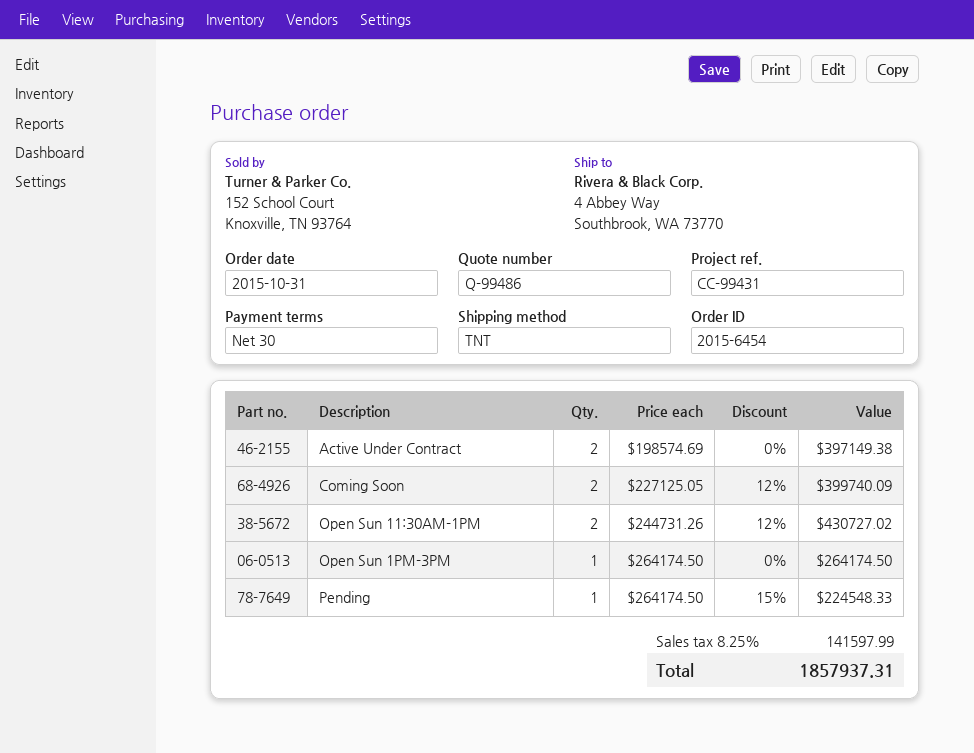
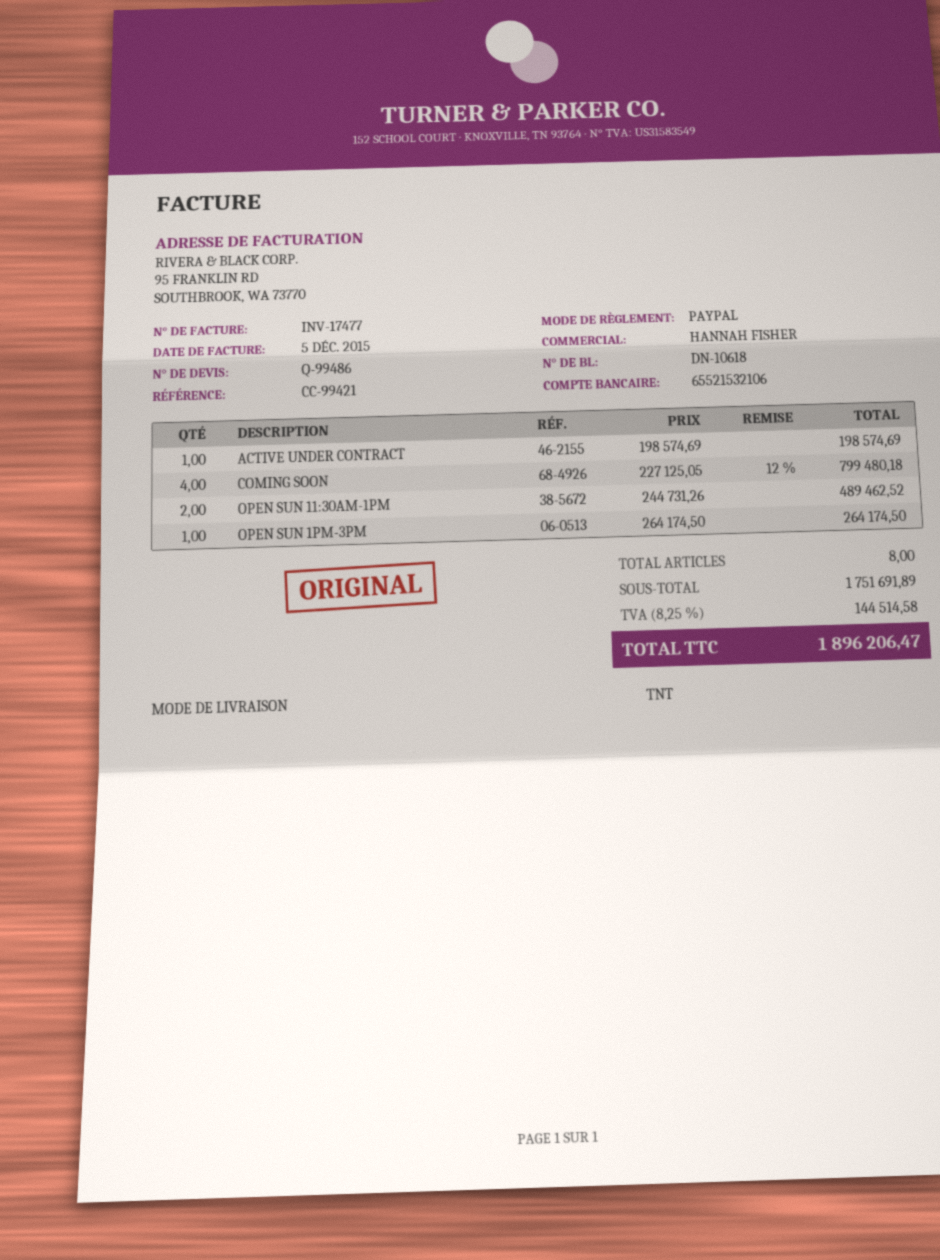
reference: CC-99431 -> CC-99421
Active Under Contract: 2 x 198574.69 = 397149.38 -> 1 x 198574.69 = 198574.69
Coming Soon: 2 x 227125.05 - 12% = 399740.09 -> 4 x 227125.05 - 12% = 799480.18
Open Sun 11:30AM-1PM: 2 x 244731.26 - 12% = 430727.02 -> 2 x 244731.26 = 489462.52
Pending: 1 x 264174.50 - 15% = 224548.33 -> none
tax: 8.25% = 141597.99 -> 8.25% = 144514.58
total: 1857937.31 -> 1896206.47

